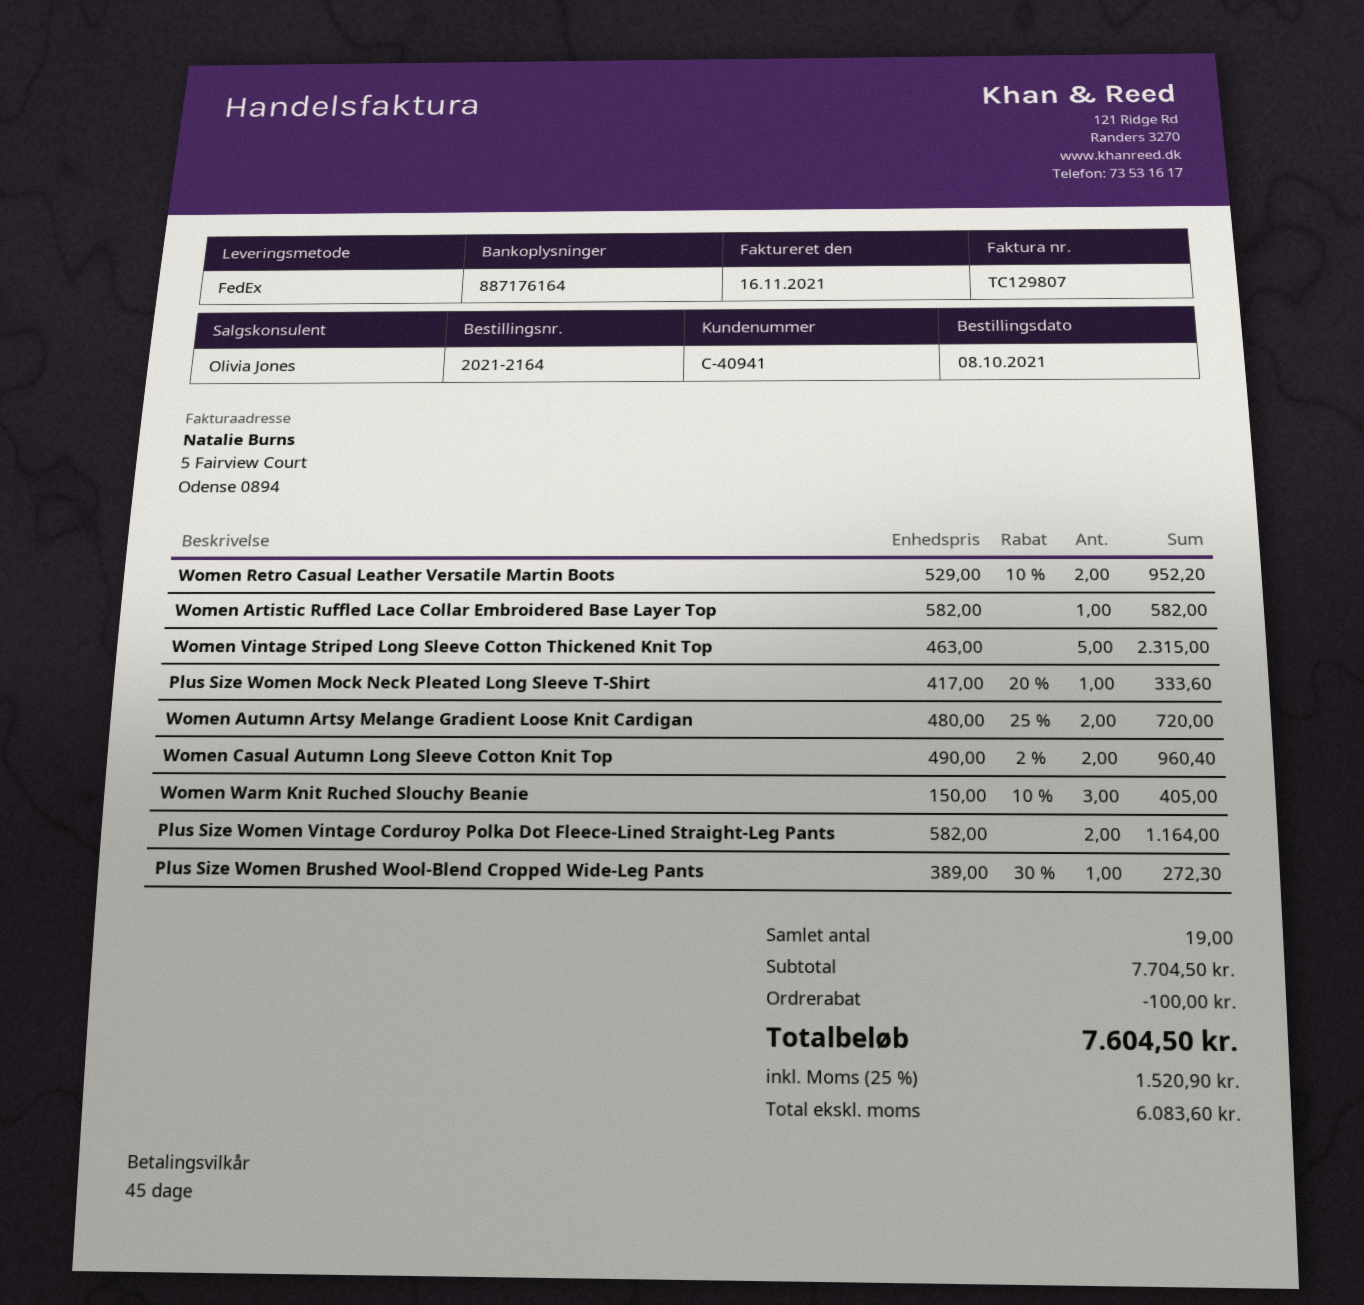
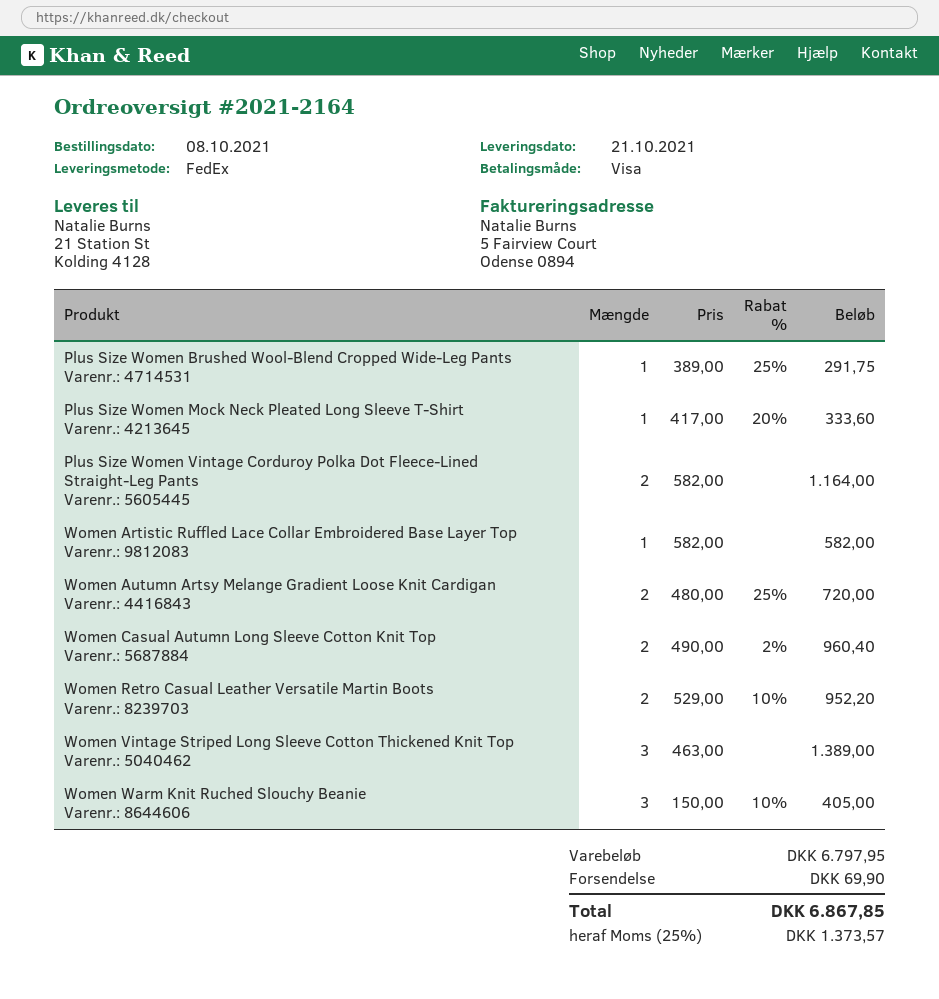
Women Vintage Striped Long Sleeve Cotton Thickened Knit Top: 5 x 463.00 = 2315.00 -> 3 x 463.00 = 1389.00
Plus Size Women Brushed Wool-Blend Cropped Wide-Leg Pants: 1 x 389.00 - 30% = 272.30 -> 1 x 389.00 - 25% = 291.75
subtotal: 7704.50 -> 6797.95
discount: 100.00 -> none
shipping: none -> 69.90
tax: 25% = 1520.90 -> 25% = 1373.57
total: 7604.50 -> 6867.85

